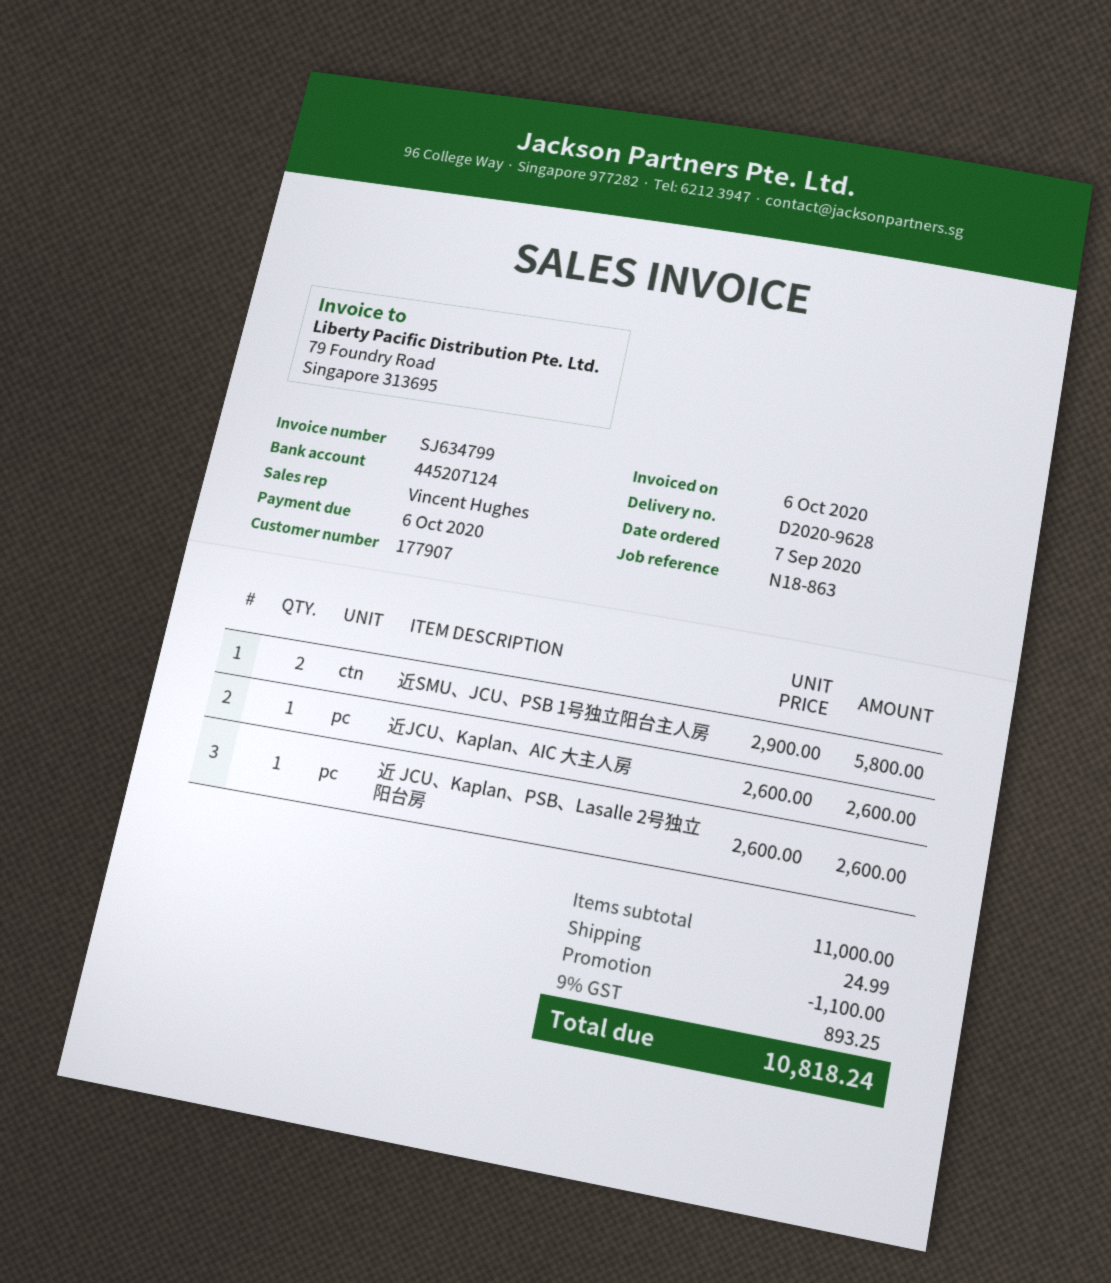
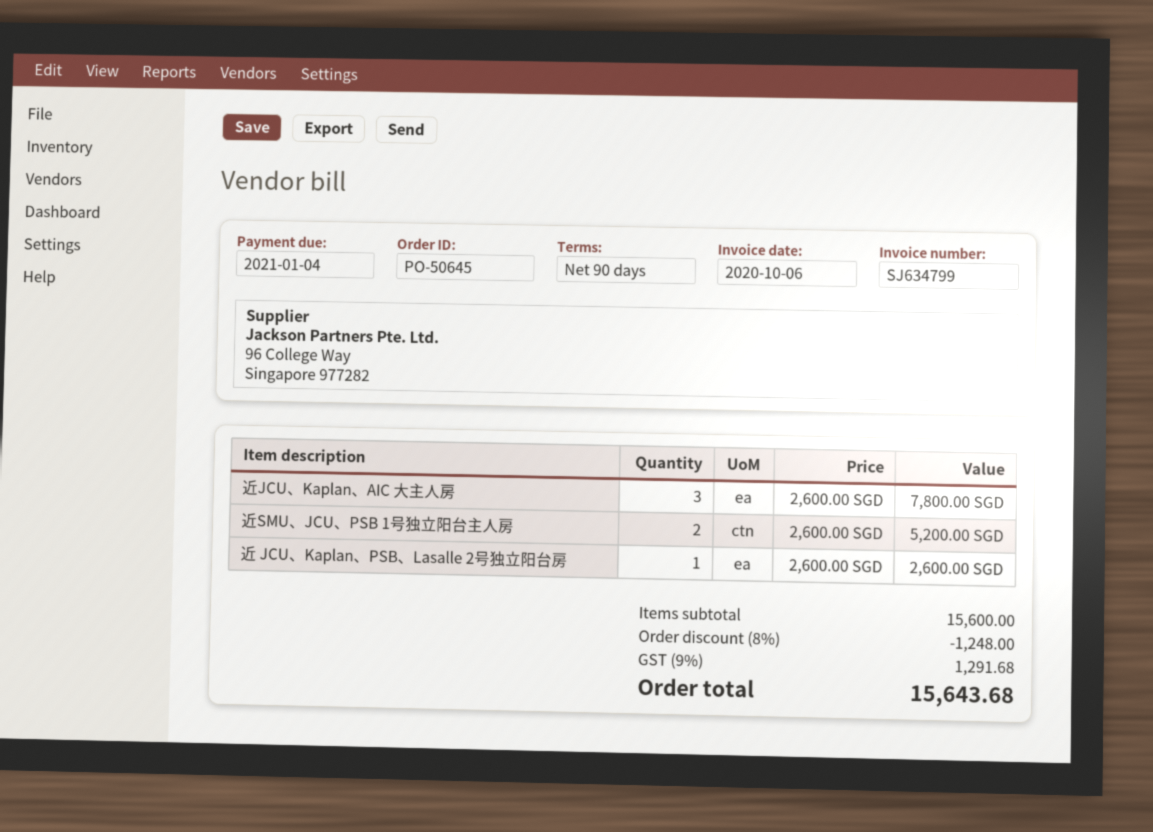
due date: 2020-10-06 -> 2021-01-04
近SMU、JCU、PSB 1号独立阳台主人房: 2 x 2900.00 = 5800.00 -> 2 x 2600.00 = 5200.00
近JCU、Kaplan、AIC 大主人房: 1 x 2600.00 = 2600.00 -> 3 x 2600.00 = 7800.00
subtotal: 11000.00 -> 15600.00
discount: 1100.00 -> 1248.00
shipping: 24.99 -> none
tax: 9% = 893.25 -> 9% = 1291.68
total: 10818.24 -> 15643.68

